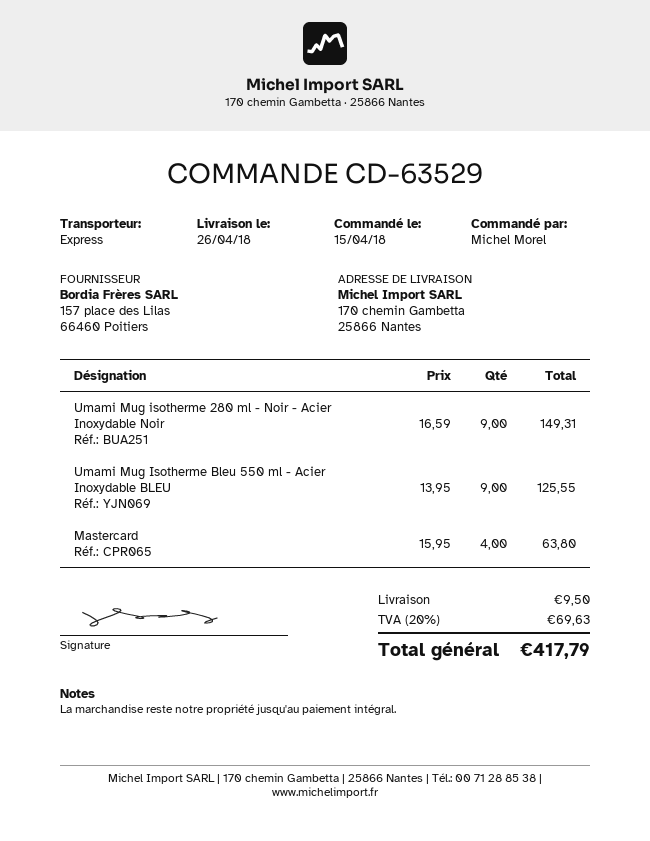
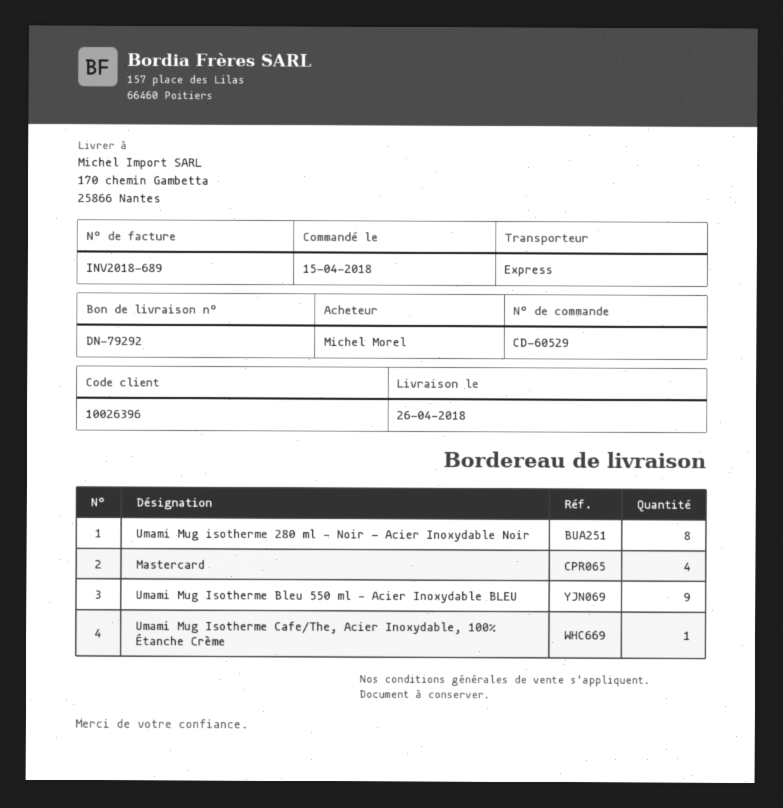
order number: CD-63529 -> CD-60529
Umami Mug isotherme 280 ml - Noir - Acier Inoxydable Noir: 9 -> 8
Umami Mug Isotherme Cafe/The, Acier Inoxydable, 100% Étanche Crème: none -> 1

